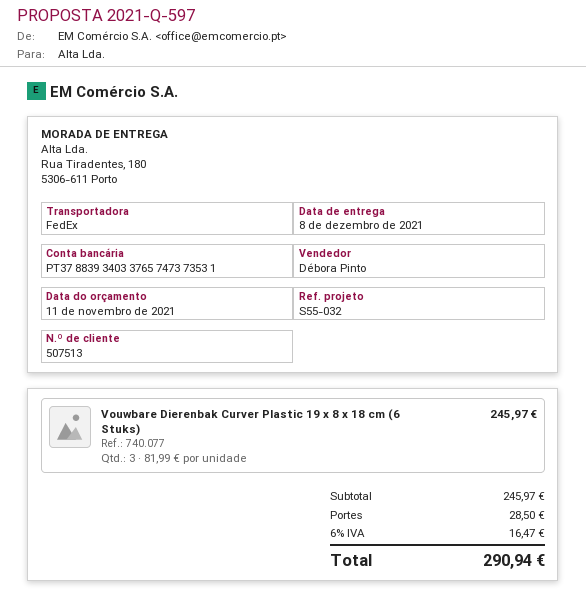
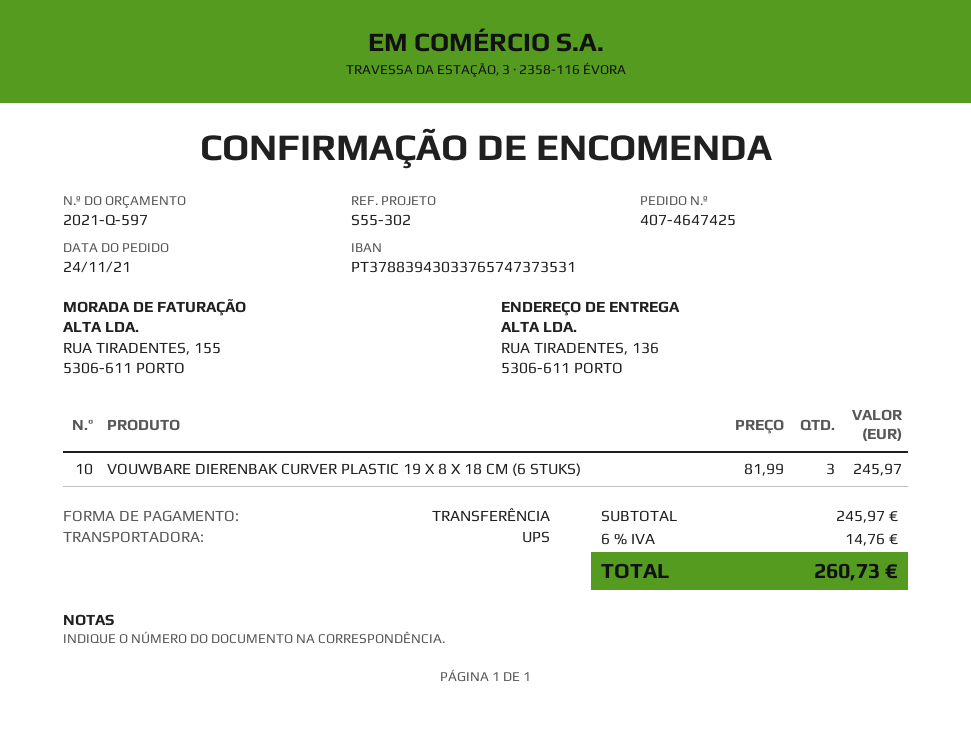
reference: S55-032 -> S55-302
bank account: PT37883934033765747373531 -> PT37883943033765747373531
shipping method: FedEx -> UPS
ship to: Rua Tiradentes, 180, 5306-611 Porto -> RUA TIRADENTES, 136, 5306-611 PORTO
shipping: 28.50 -> none
tax: 6% = 16.47 -> 6% = 14.76
total: 290.94 -> 260.73

